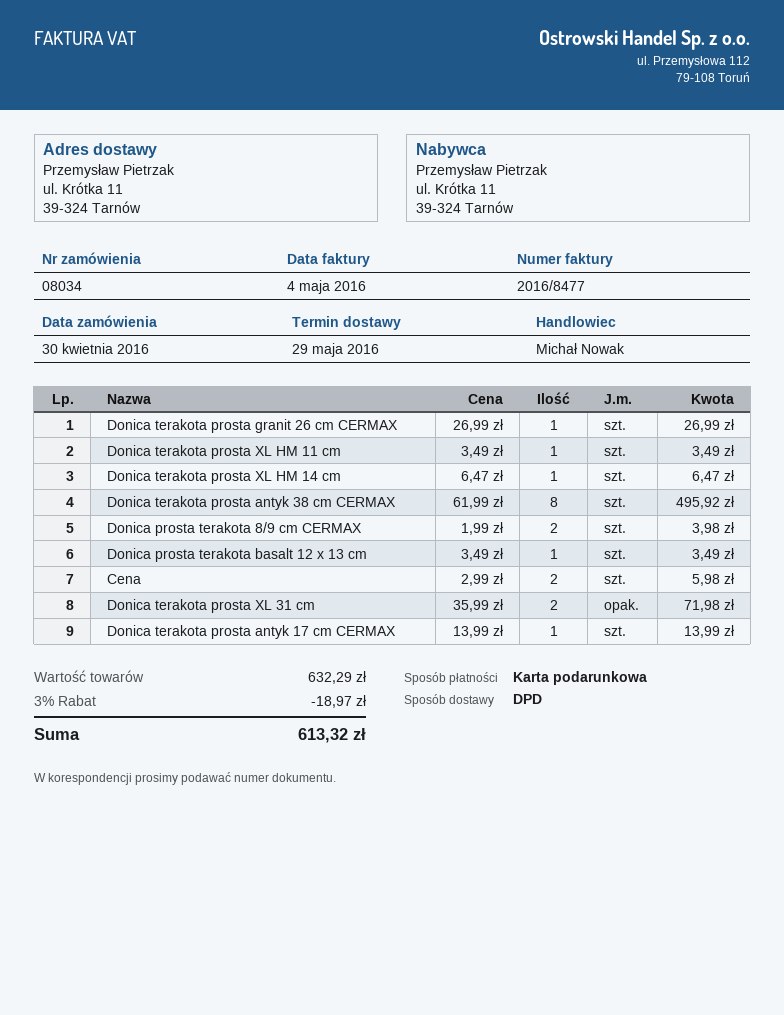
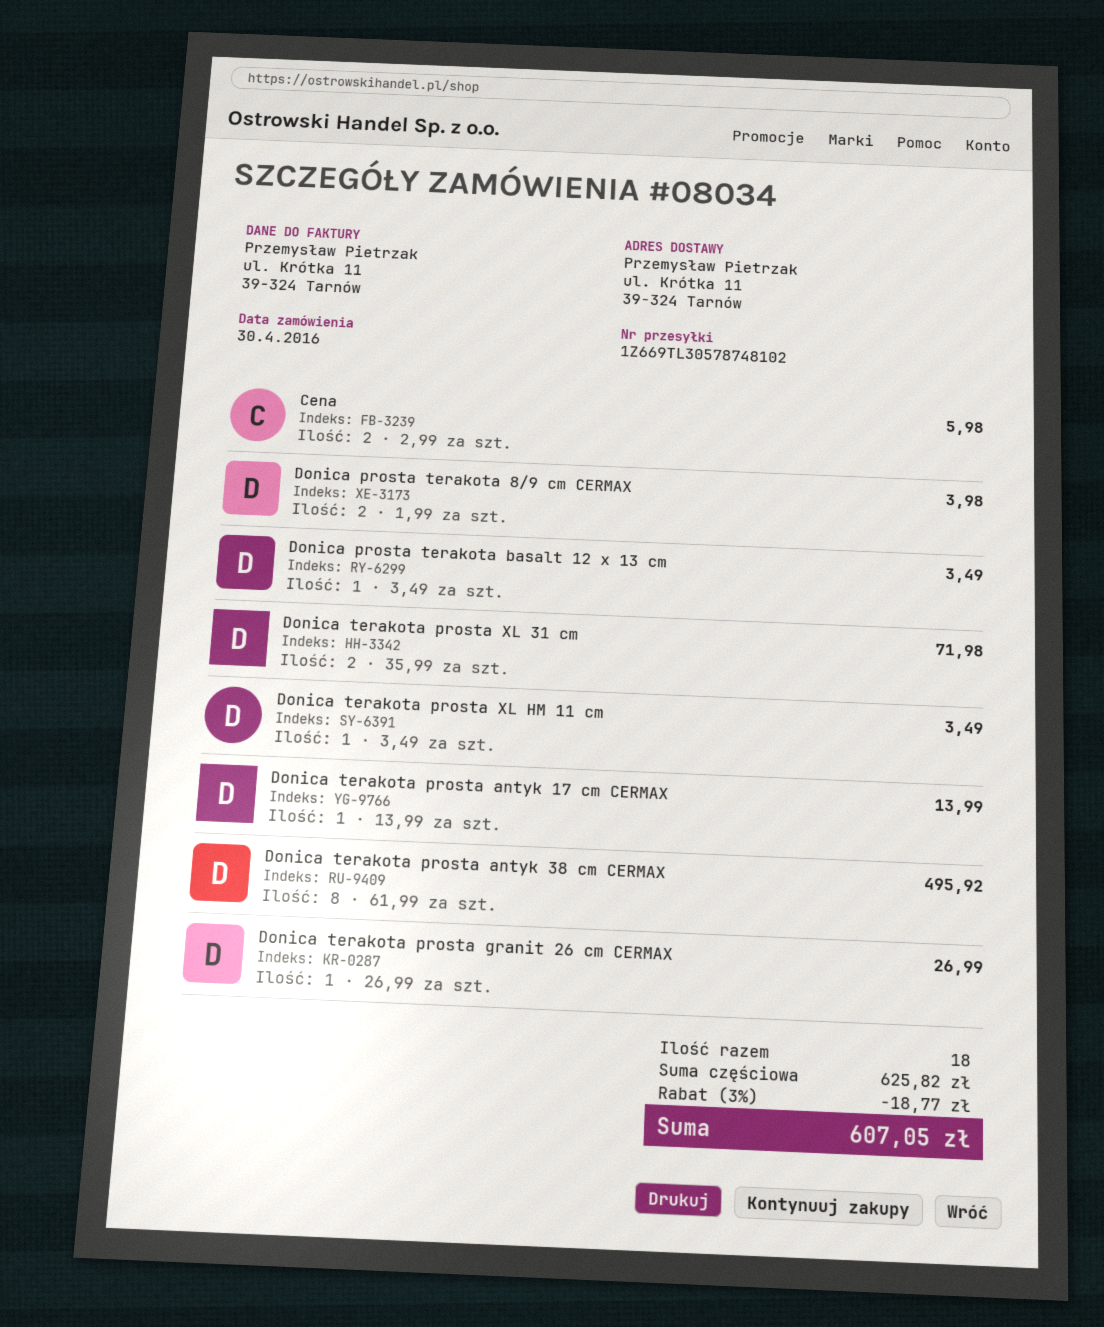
Donica terakota prosta XL HM 14 cm: 1 x 6.47 = 6.47 -> none
subtotal: 632.29 -> 625.82
discount: 3% = 18.97 -> 3% = 18.77
total: 613.32 -> 607.05

